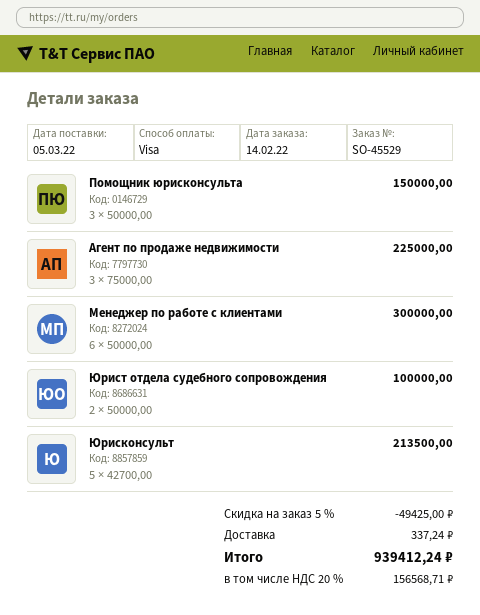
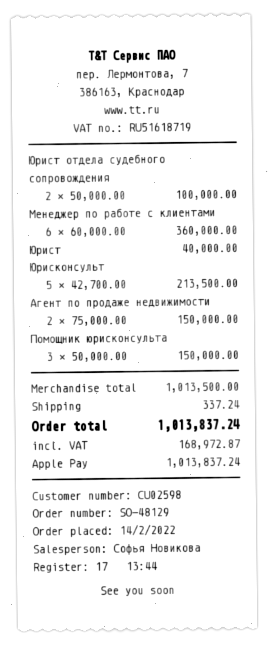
order number: SO-45529 -> SO-48129
payment method: Visa -> Apple Pay
Агент по продаже недвижимости: 3 x 75000.00 = 225000.00 -> 2 x 75000.00 = 150000.00
Менеджер по работе с клиентами: 6 x 50000.00 = 300000.00 -> 6 x 60000.00 = 360000.00
Юрист: none -> 1 x 40000.00 = 40000.00
discount: 5% = 49425.00 -> none
tax: 156568.71 -> 168972.87
total: 939412.24 -> 1013837.24

